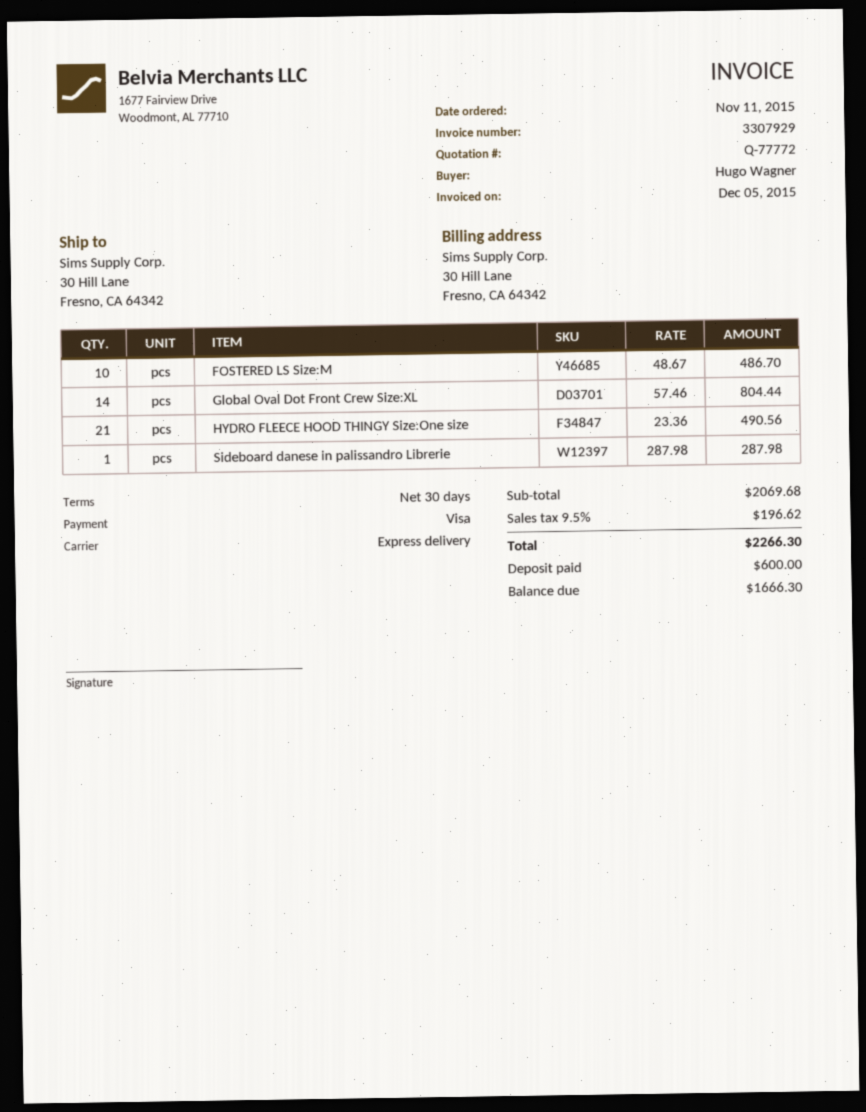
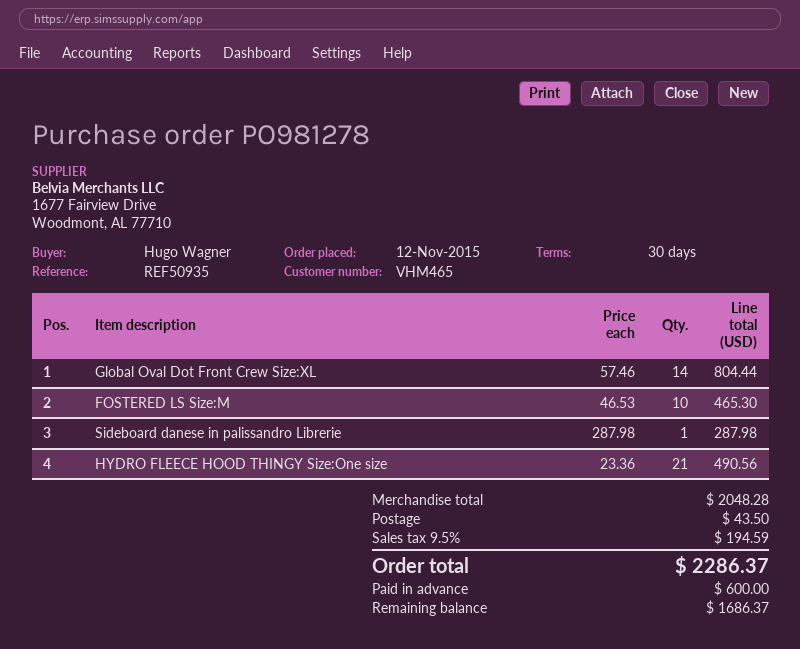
order date: 2015-11-11 -> 2015-11-12
FOSTERED LS Size:M: 10 x 48.67 = 486.70 -> 10 x 46.53 = 465.30
subtotal: 2069.68 -> 2048.28
shipping: none -> 43.50
tax: 9.5% = 196.62 -> 9.5% = 194.59
total: 2266.30 -> 2286.37
balance: 1666.30 -> 1686.37

